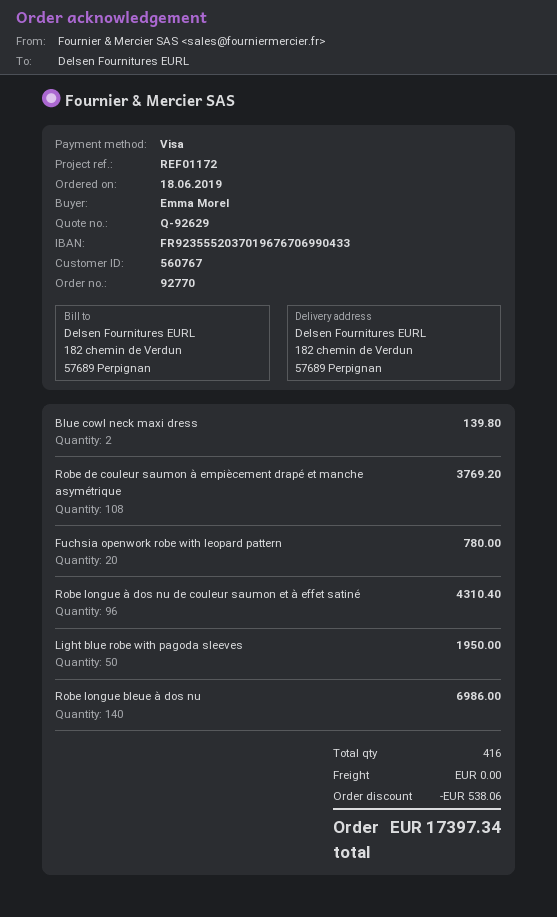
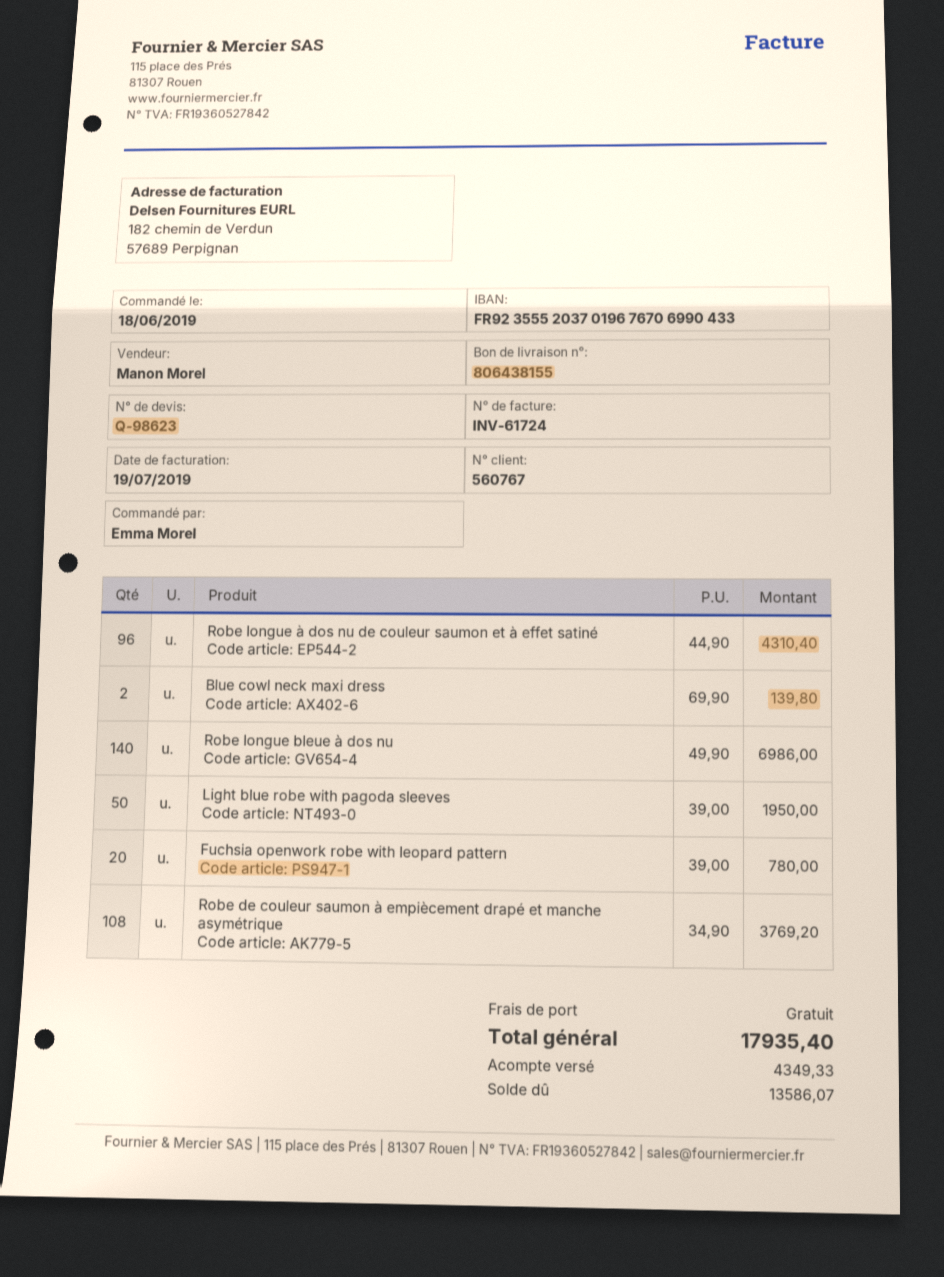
quote number: Q-92629 -> Q-98623
discount: 538.06 -> none
total: 17397.34 -> 17935.40

